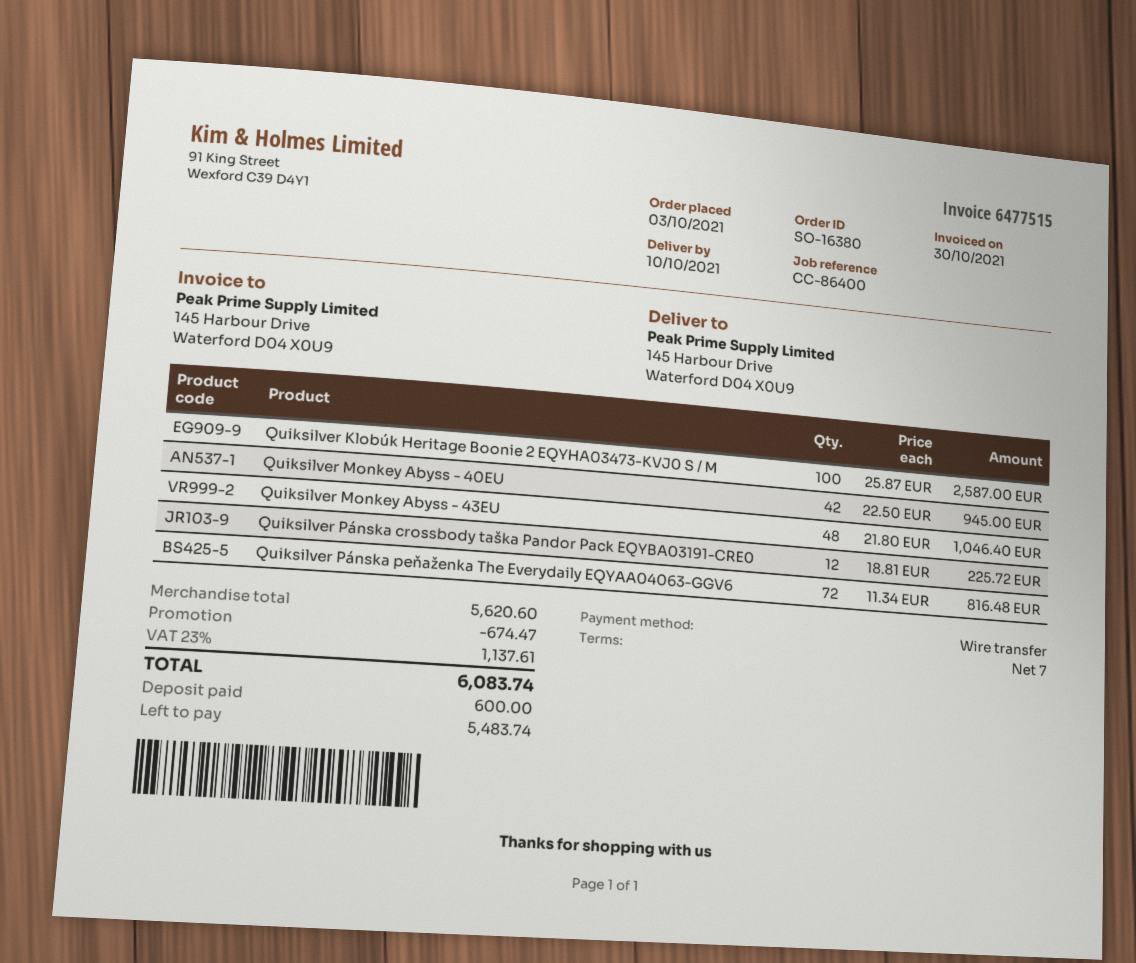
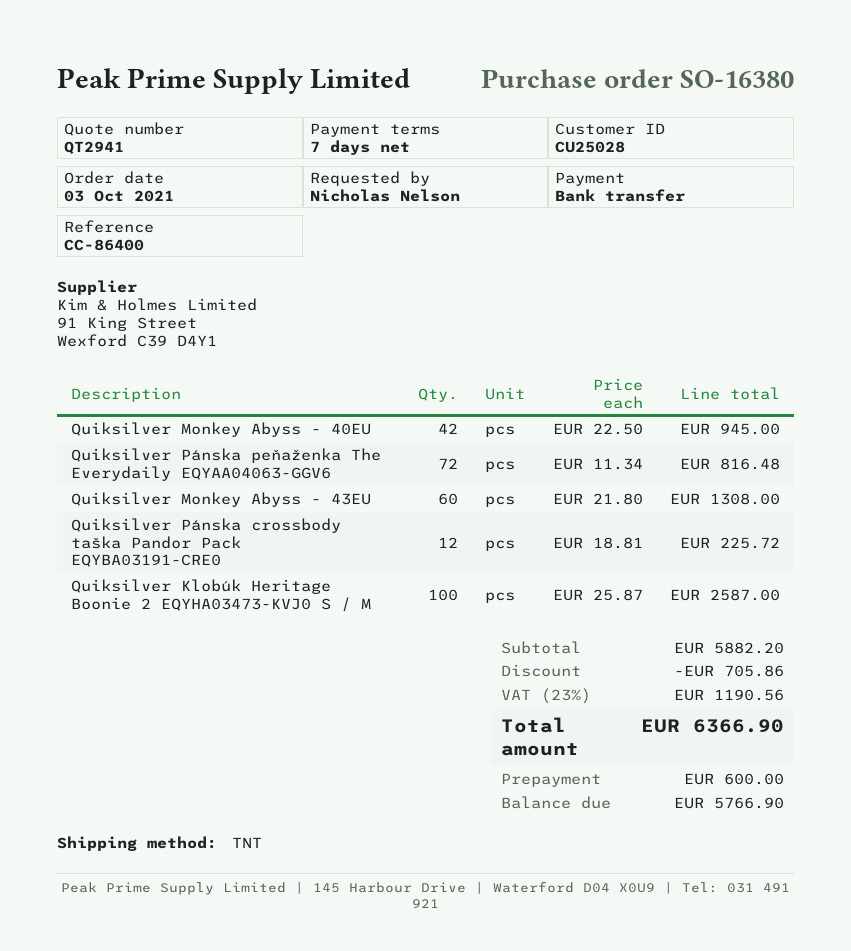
Quiksilver Monkey Abyss - 43EU: 48 x 21.80 = 1046.40 -> 60 x 21.80 = 1308.00
subtotal: 5620.60 -> 5882.20
discount: 674.47 -> 705.86
tax: 23% = 1137.61 -> 23% = 1190.56
total: 6083.74 -> 6366.90
balance: 5483.74 -> 5766.90

